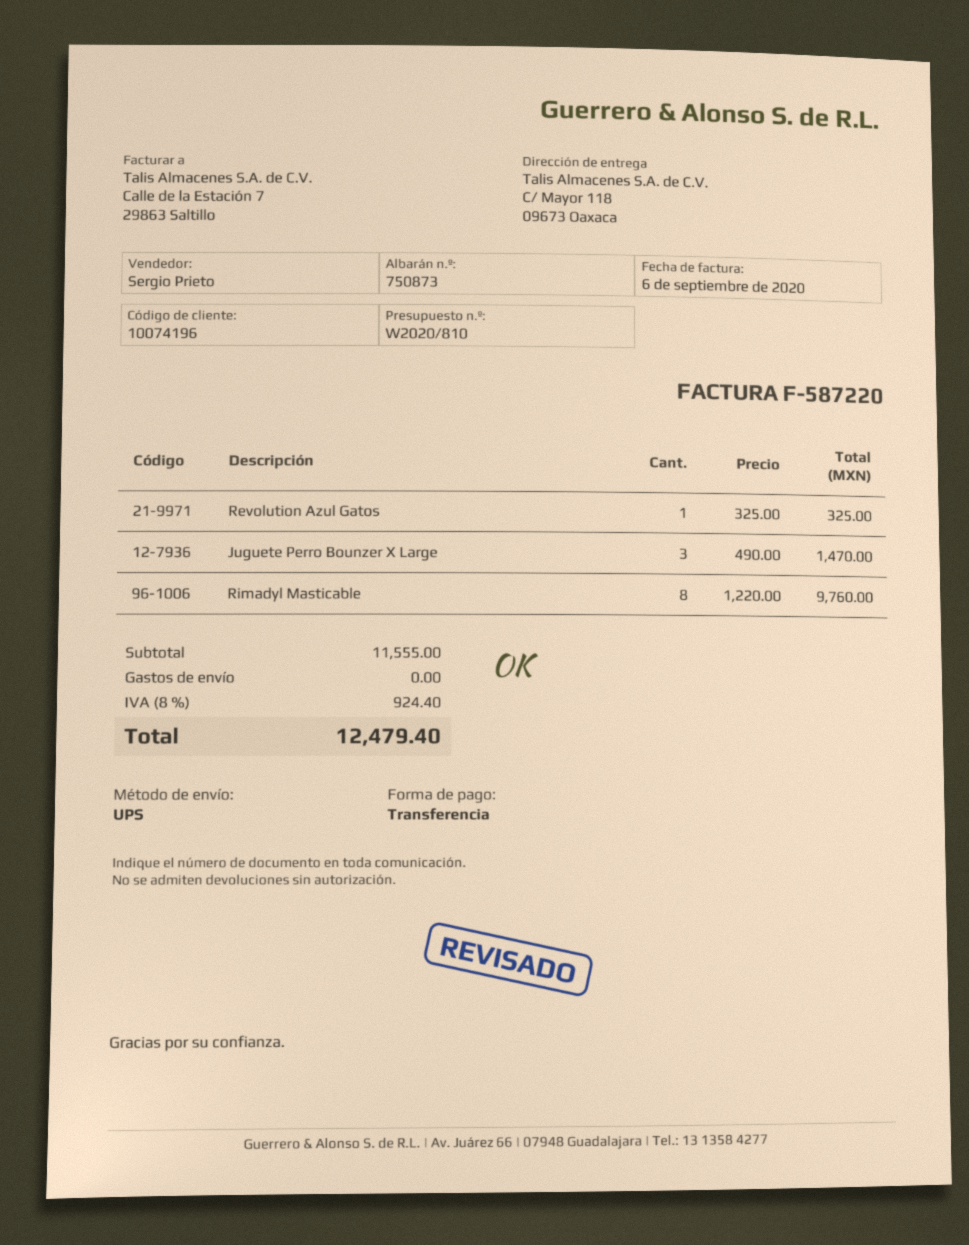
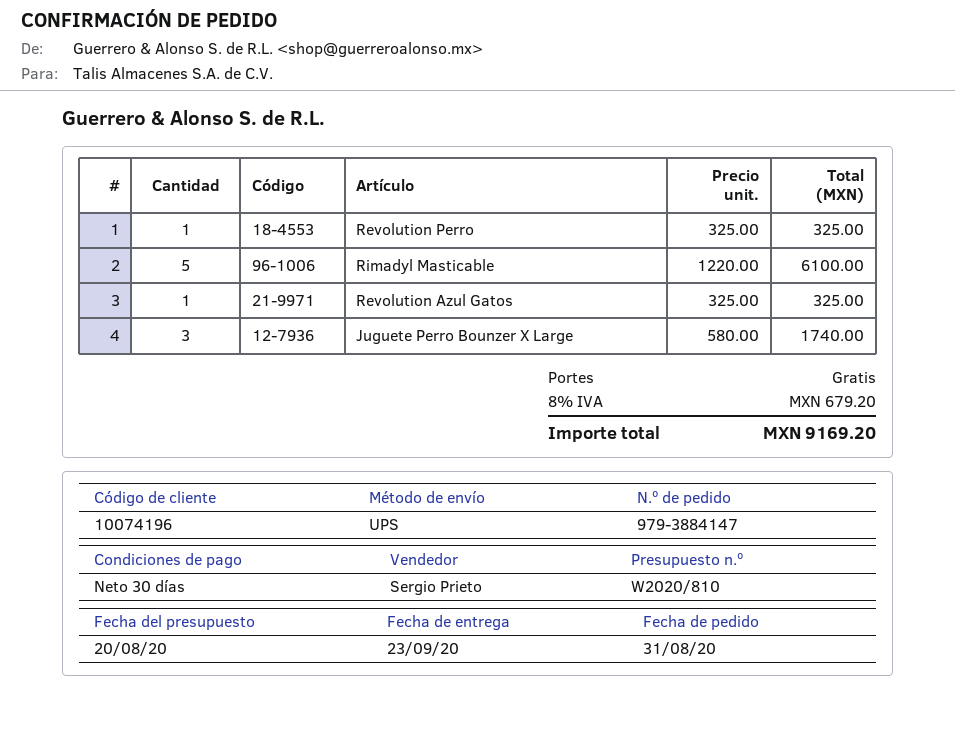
Juguete Perro Bounzer X Large: 3 x 490.00 = 1470.00 -> 3 x 580.00 = 1740.00
Rimadyl Masticable: 8 x 1220.00 = 9760.00 -> 5 x 1220.00 = 6100.00
Revolution Perro: none -> 1 x 325.00 = 325.00
tax: 8% = 924.40 -> 8% = 679.20
total: 12479.40 -> 9169.20

